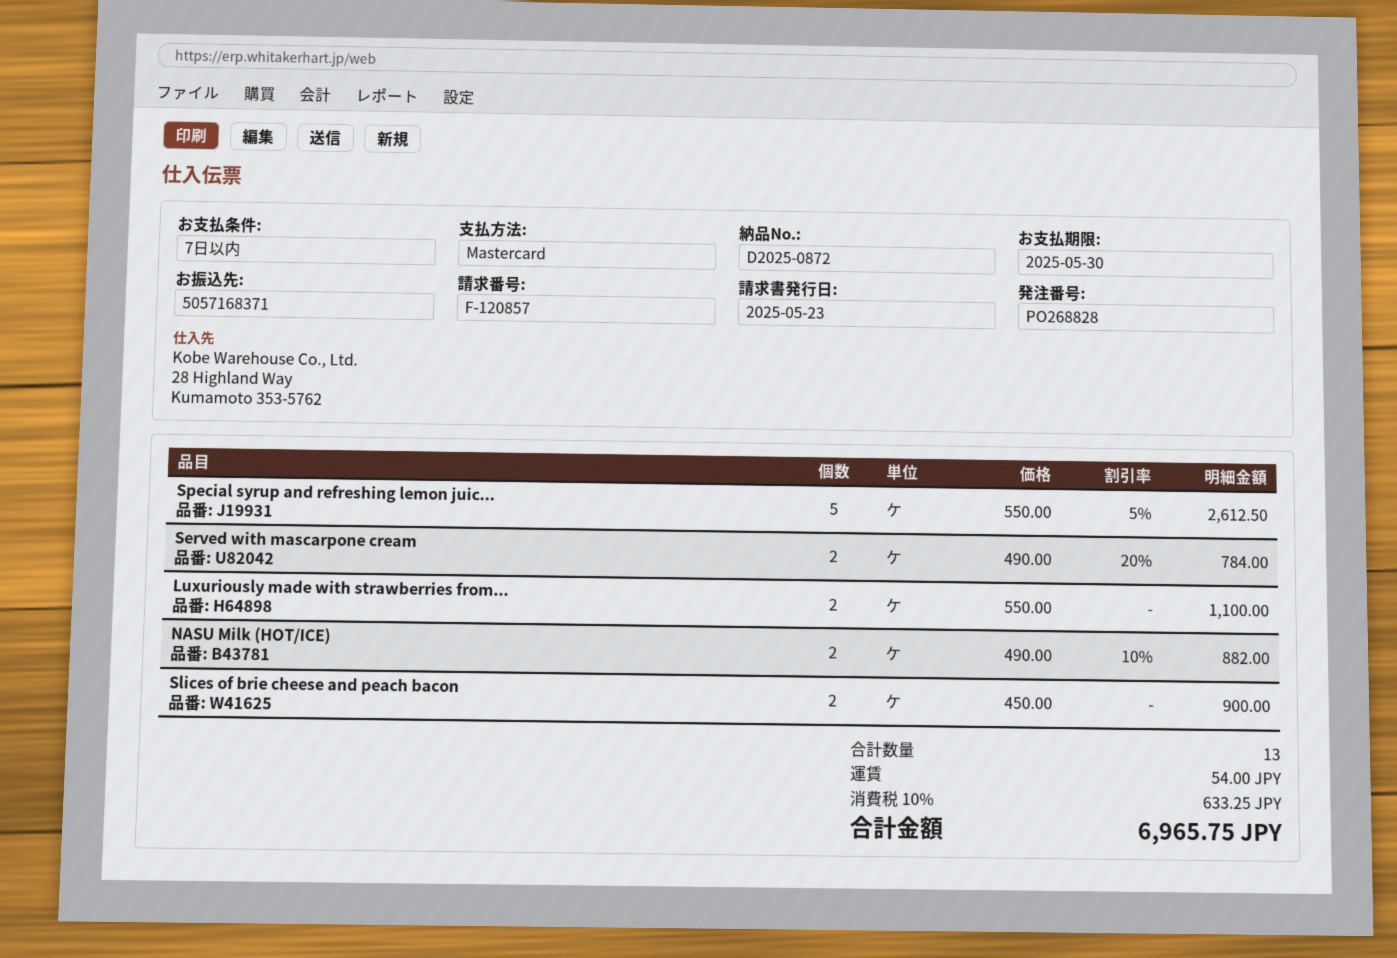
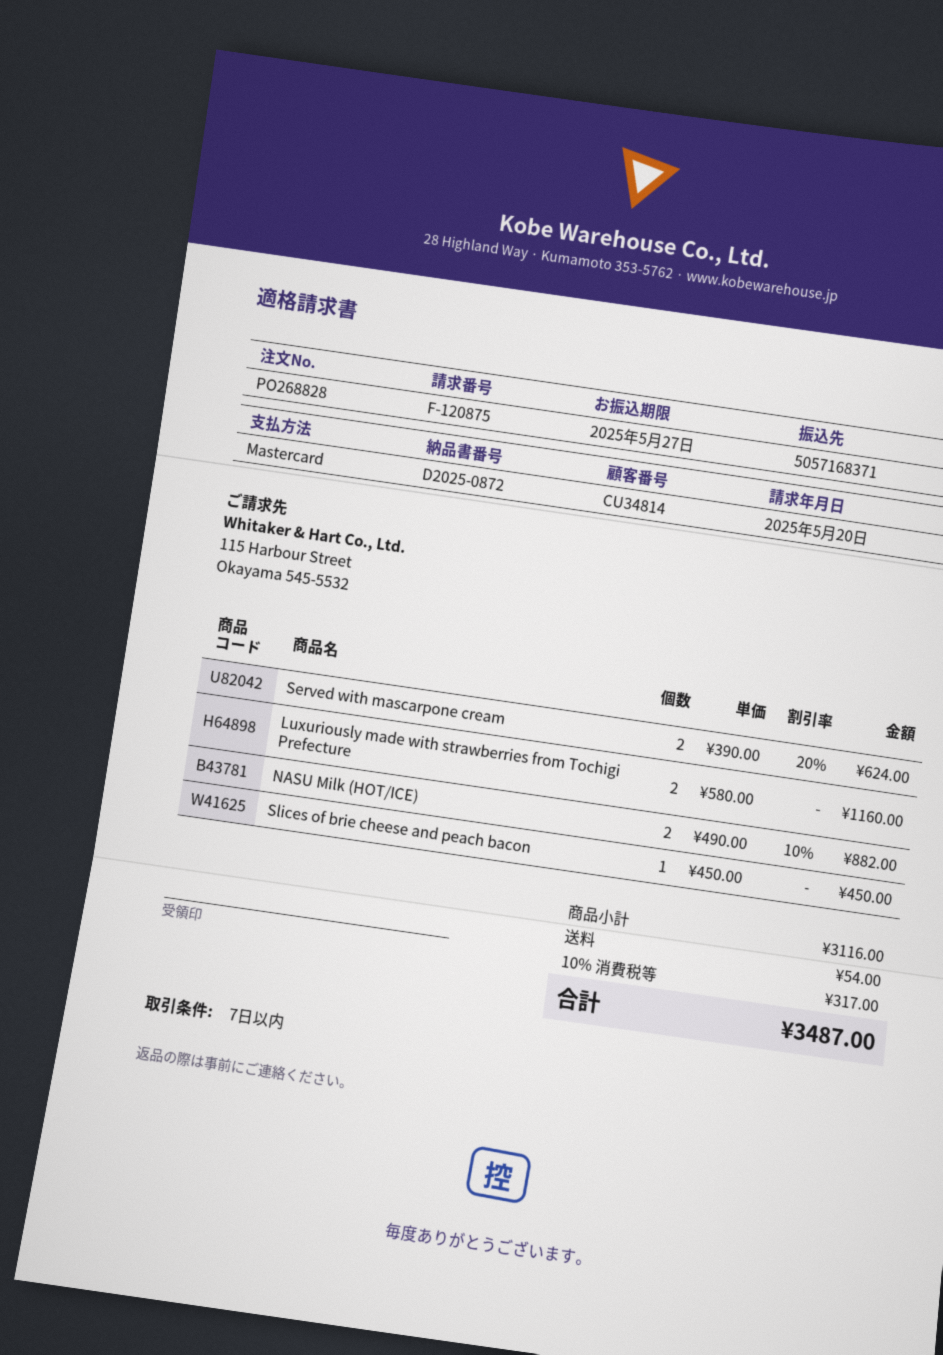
invoice number: F-120857 -> F-120875
invoice date: 2025-05-23 -> 2025-05-20
due date: 2025-05-30 -> 2025-05-27
Special syrup and refreshing lemon juic...: 5 x 550.00 - 5% = 2612.50 -> none
Served with mascarpone cream: 2 x 490.00 - 20% = 784.00 -> 2 x 390.00 - 20% = 624.00
Luxuriously made with strawberries from...: 2 x 550.00 = 1100.00 -> 2 x 580.00 = 1160.00
Slices of brie cheese and peach bacon: 2 x 450.00 = 900.00 -> 1 x 450.00 = 450.00
tax: 10% = 633.25 -> 10% = 317.00
total: 6965.75 -> 3487.00

